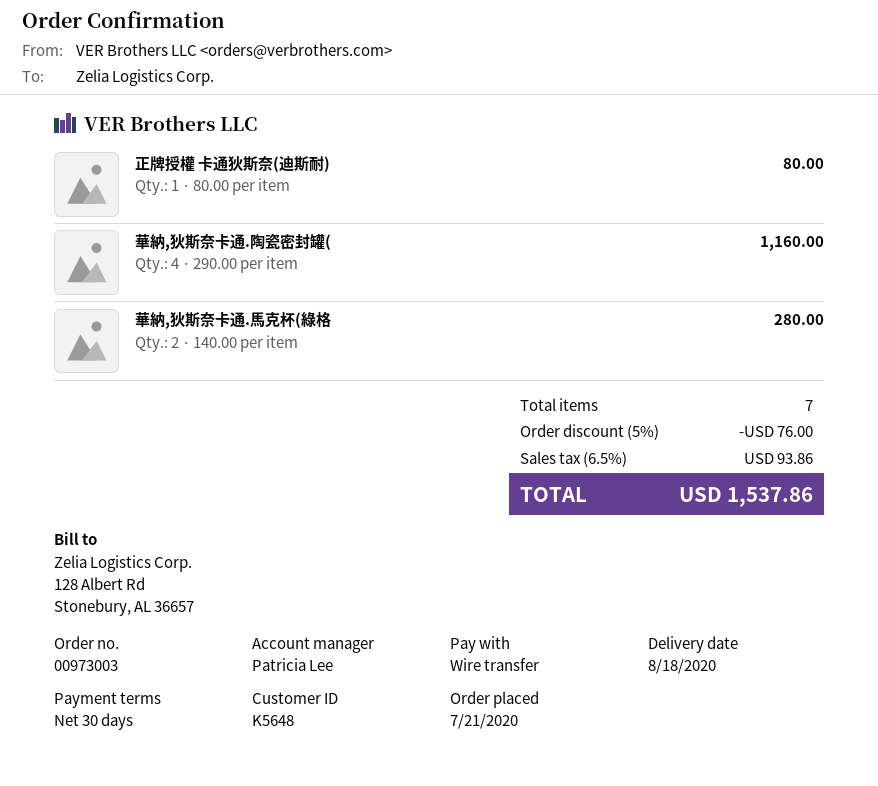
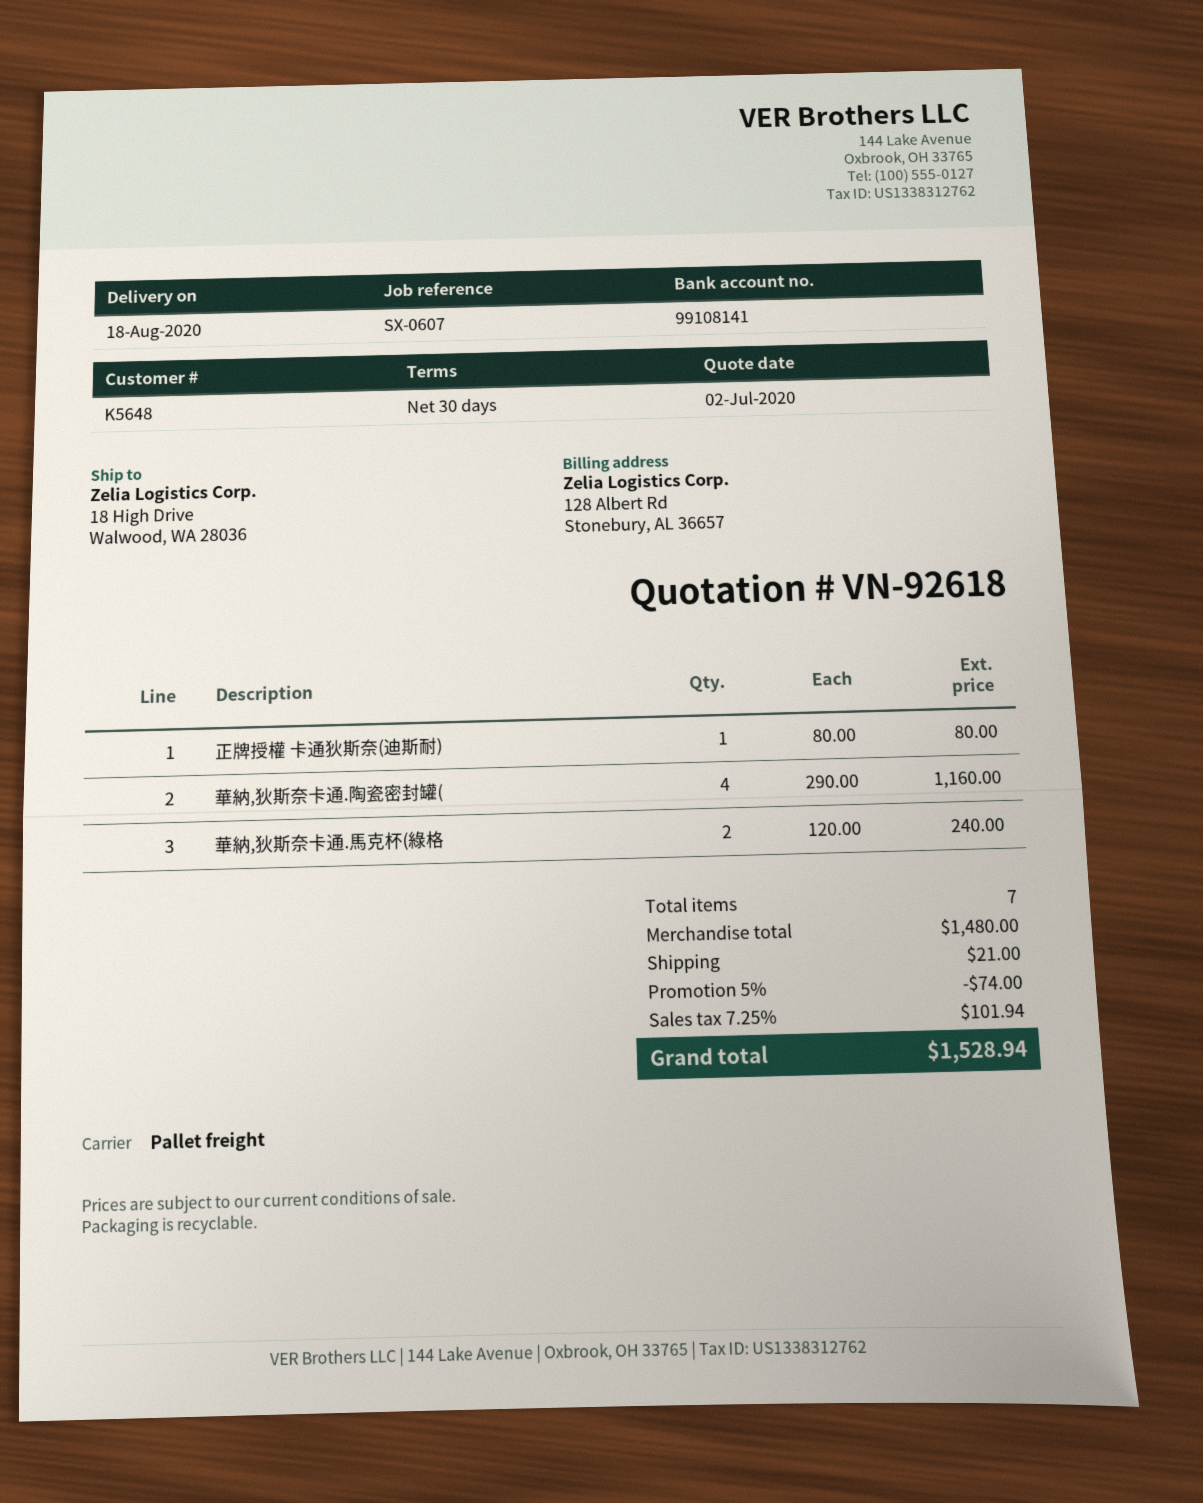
華納,狄斯奈卡通.馬克杯(綠格: 2 x 140.00 = 280.00 -> 2 x 120.00 = 240.00
discount: 5% = 76.00 -> 5% = 74.00
shipping: none -> 21.00
tax: 6.5% = 93.86 -> 7.25% = 101.94
total: 1537.86 -> 1528.94

